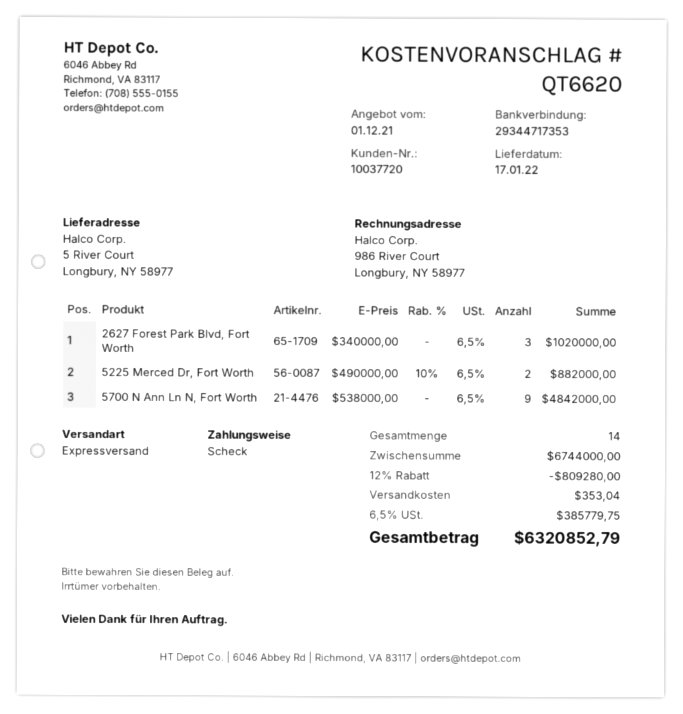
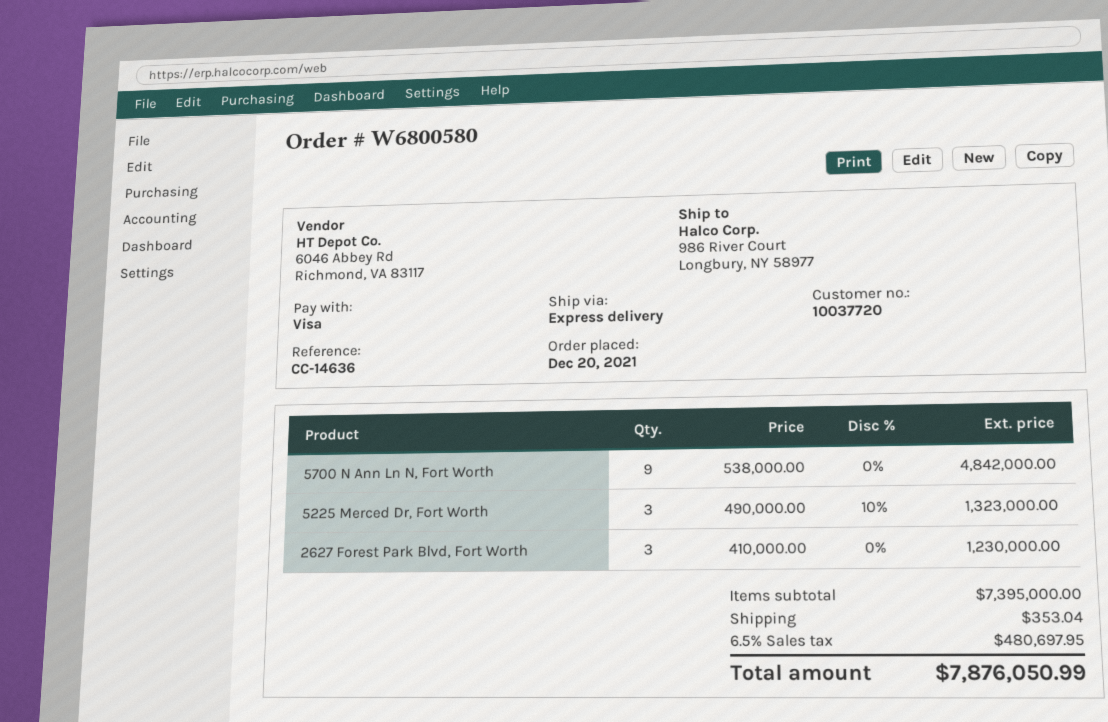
payment method: cheque -> Visa
ship to: 5 River Court, Longbury, NY 58977 -> 986 River Court, Longbury, NY 58977
2627 Forest Park Blvd, Fort Worth: 3 x 340000.00 = 1020000.00 -> 3 x 410000.00 = 1230000.00
5225 Merced Dr, Fort Worth: 2 x 490000.00 - 10% = 882000.00 -> 3 x 490000.00 - 10% = 1323000.00
subtotal: 6744000.00 -> 7395000.00
discount: 12% = 809280.00 -> none
tax: 6.5% = 385779.75 -> 6.5% = 480697.95
total: 6320852.79 -> 7876050.99

